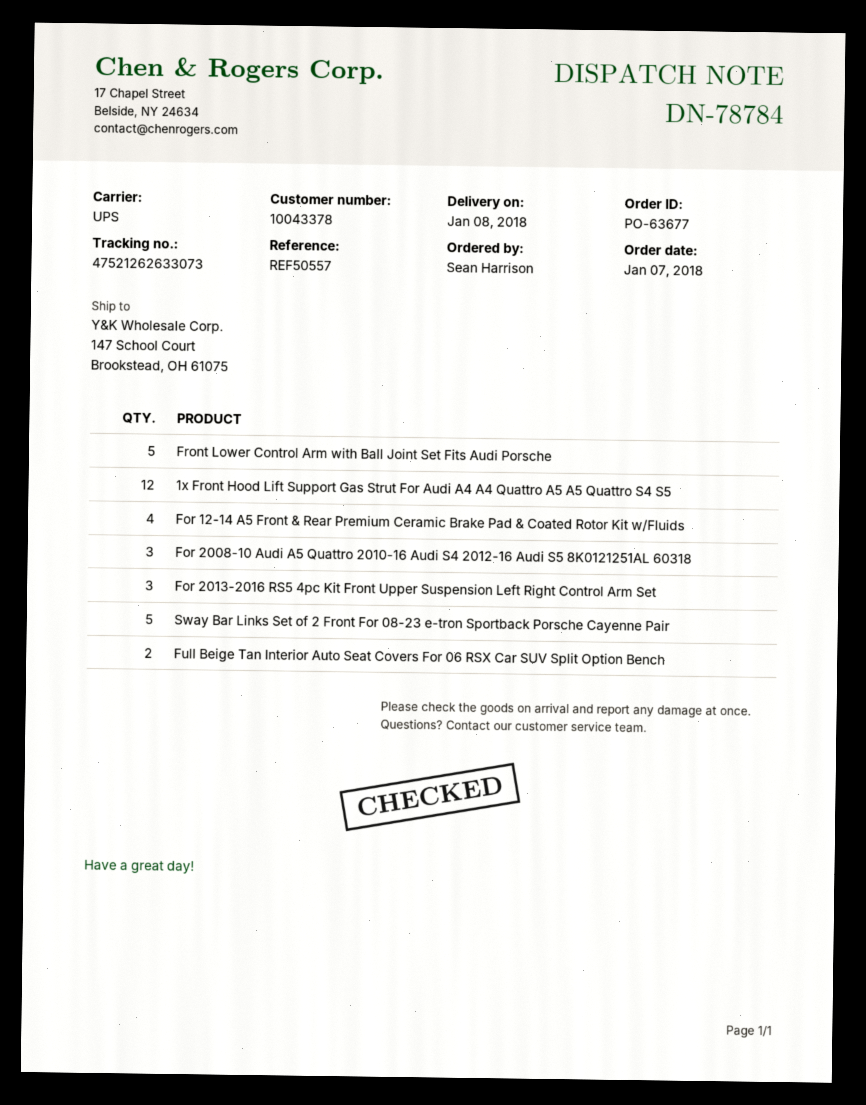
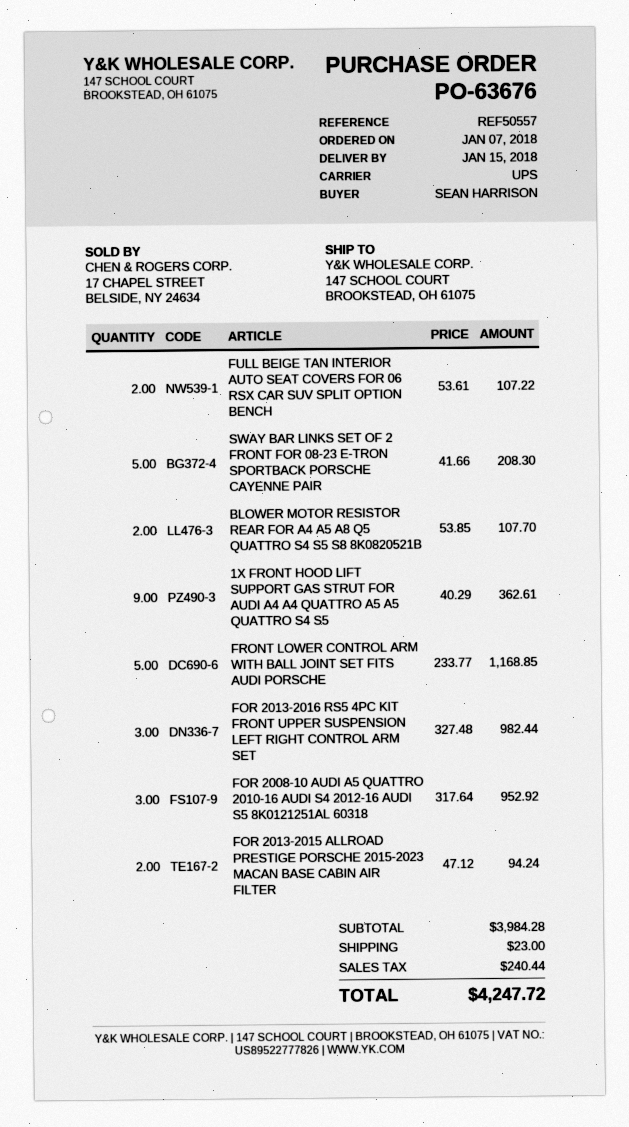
order number: PO-63677 -> PO-63676
delivery date: 2018-01-08 -> 2018-01-15
1x Front Hood Lift Support Gas Strut For Audi A4 A4 Quattro A5 A5 Quattro S4 S5: 12 -> 9
For 12-14 A5 Front & Rear Premium Ceramic Brake Pad & Coated Rotor Kit w/Fluids: 4 -> none
BLOWER MOTOR RESISTOR REAR FOR A4 A5 A8 Q5 QUATTRO S4 S5 S8 8K0820521B: none -> 2
FOR 2013-2015 ALLROAD PRESTIGE PORSCHE 2015-2023 MACAN BASE CABIN AIR FILTER: none -> 2

